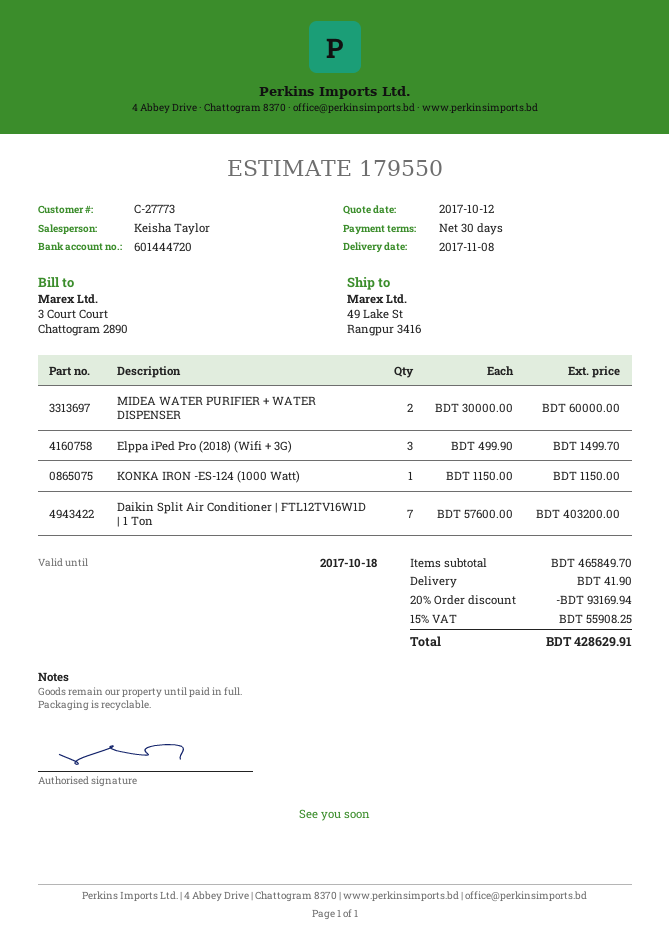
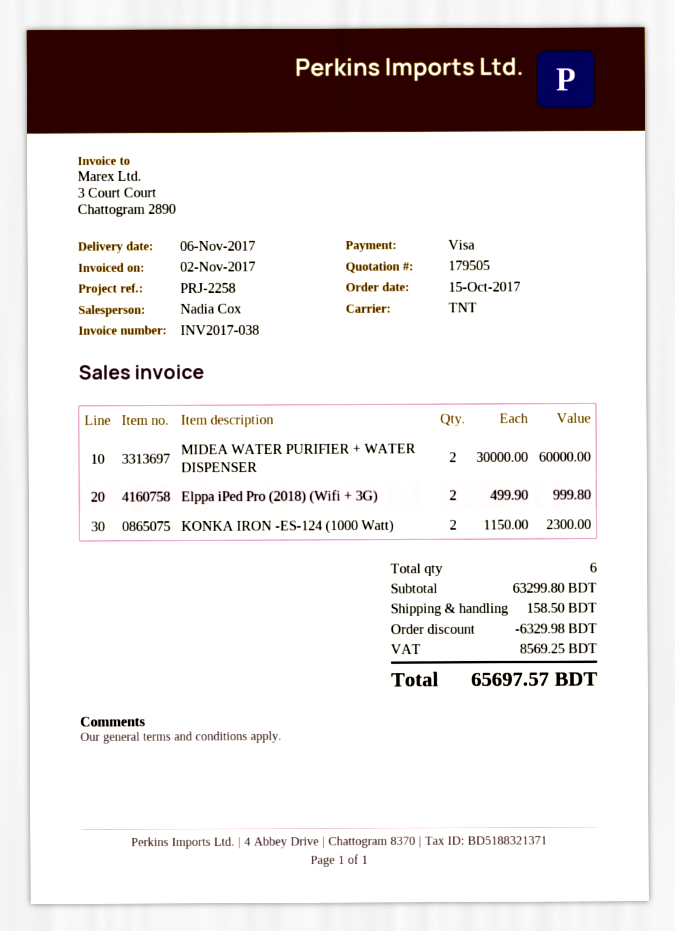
quote number: 179550 -> 179505
delivery date: 2017-11-08 -> 2017-11-06
sales rep: Keisha Taylor -> Nadia Cox
Elppa iPed Pro (2018) (Wifi + 3G): 3 x 499.90 = 1499.70 -> 2 x 499.90 = 999.80
KONKA IRON -ES-124 (1000 Watt): 1 x 1150.00 = 1150.00 -> 2 x 1150.00 = 2300.00
Daikin Split Air Conditioner | FTL12TV16W1D | 1 Ton: 7 x 57600.00 = 403200.00 -> none
subtotal: 465849.70 -> 63299.80
discount: 93169.94 -> 6329.98
shipping: 41.90 -> 158.50
tax: 55908.25 -> 8569.25
total: 428629.91 -> 65697.57

